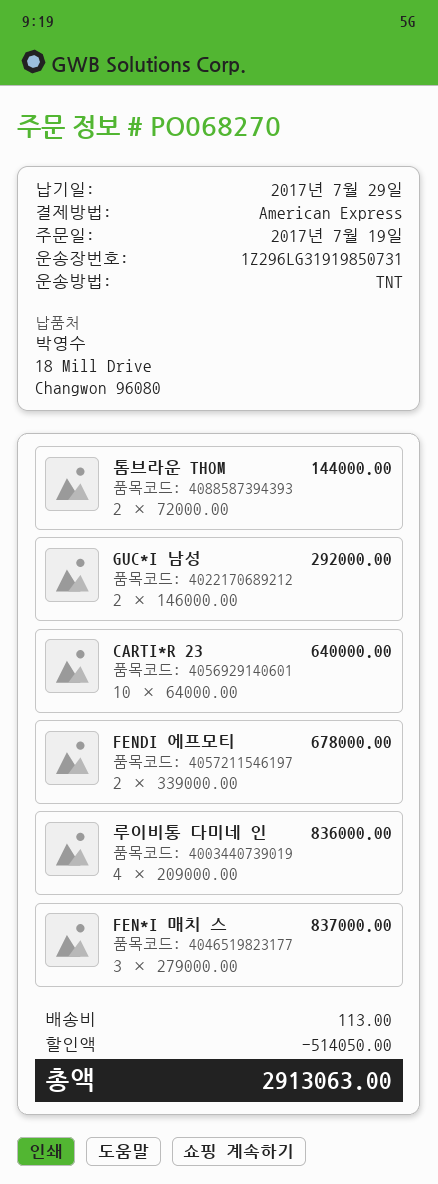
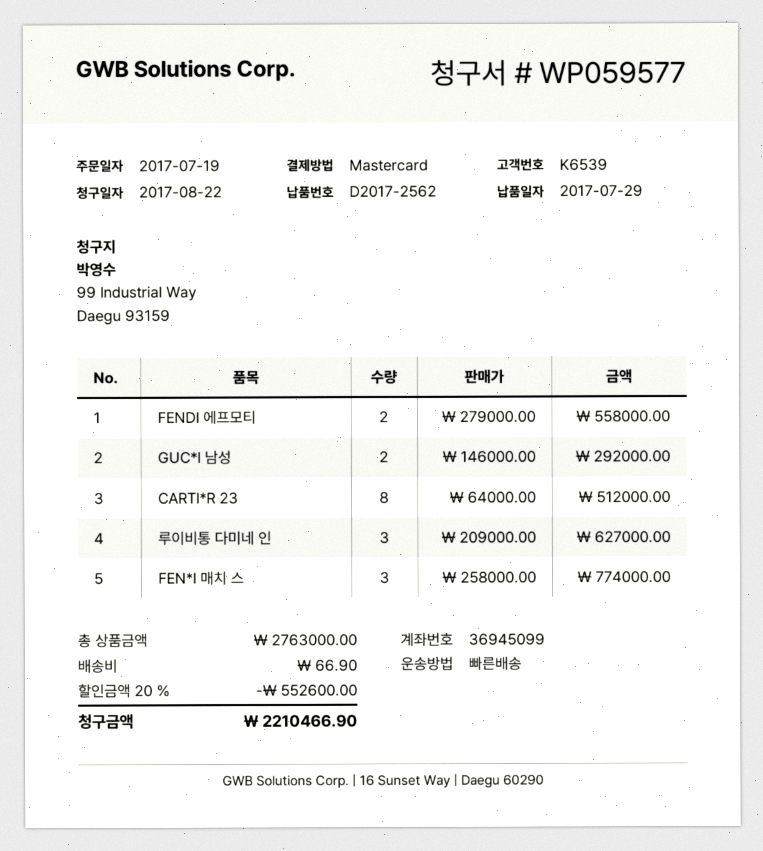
payment method: American Express -> Mastercard
shipping method: TNT -> express
톰브라운 THOM: 2 x 72000.00 = 144000.00 -> none
CARTI*R 23: 10 x 64000.00 = 640000.00 -> 8 x 64000.00 = 512000.00
FENDI 에프모티: 2 x 339000.00 = 678000.00 -> 2 x 279000.00 = 558000.00
루이비통 다미네 인: 4 x 209000.00 = 836000.00 -> 3 x 209000.00 = 627000.00
FEN*I 매치 스: 3 x 279000.00 = 837000.00 -> 3 x 258000.00 = 774000.00
discount: 514050.00 -> 552600.00
shipping: 113.00 -> 66.90
total: 2913063.00 -> 2210466.90

